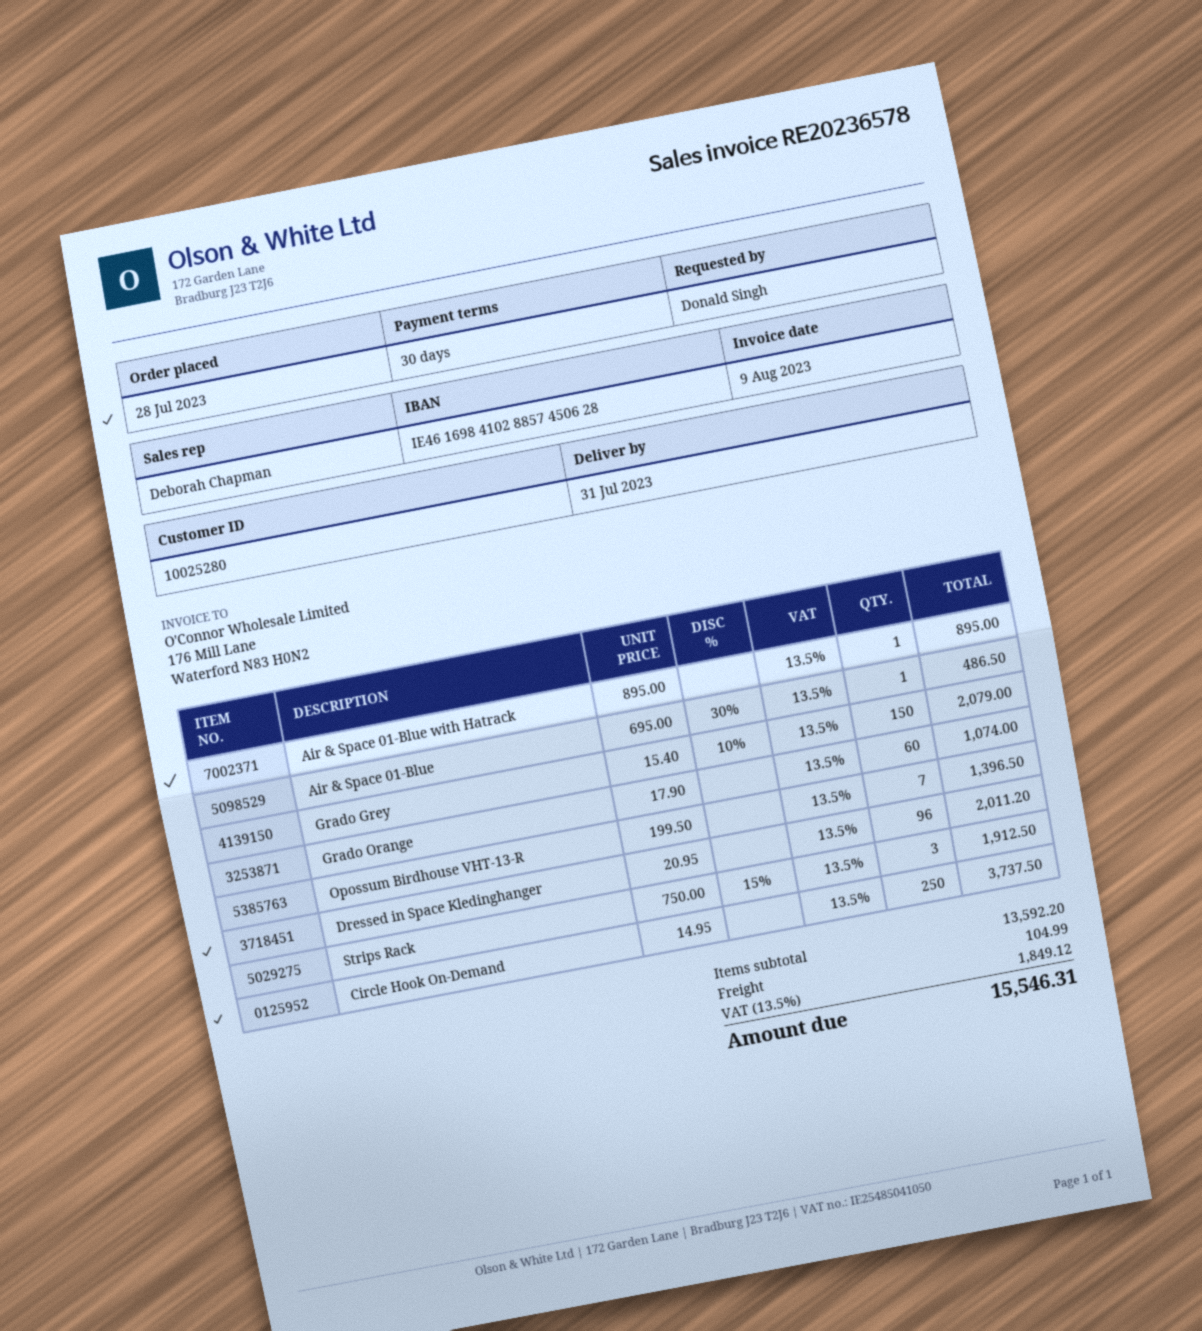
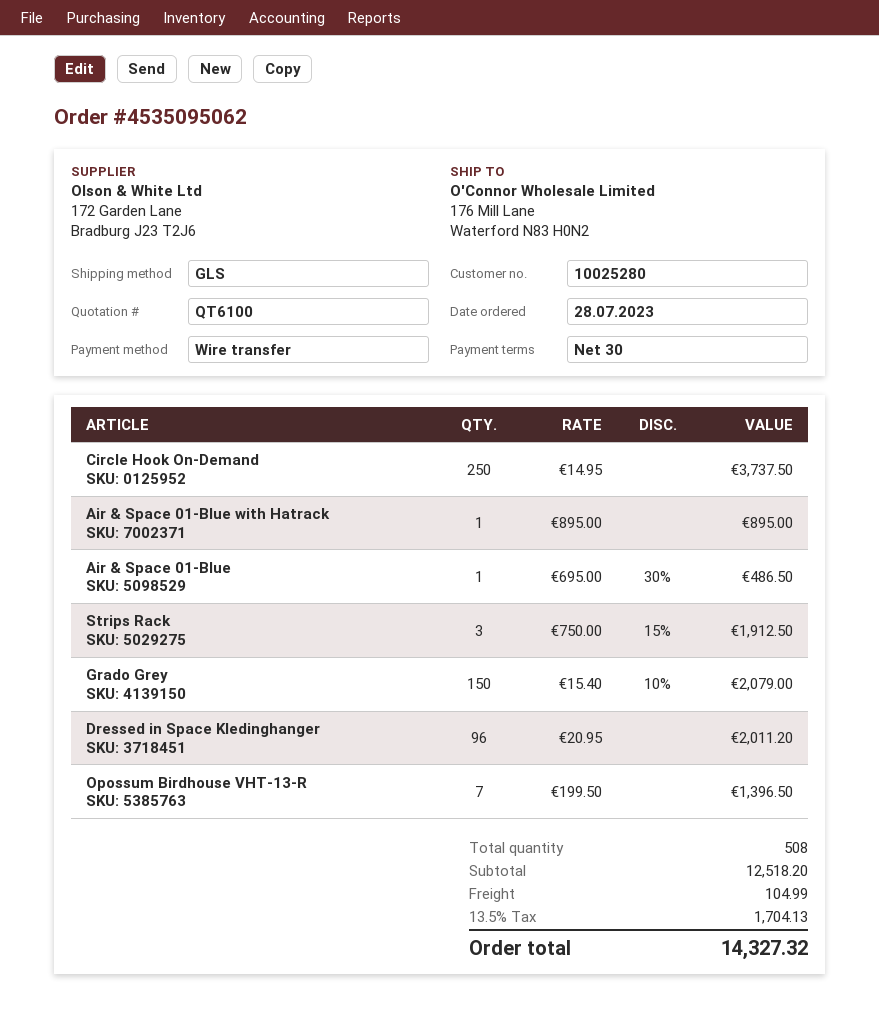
Grado Orange: 60 x 17.90 = 1074.00 -> none
subtotal: 13592.20 -> 12518.20
tax: 13.5% = 1849.12 -> 13.5% = 1704.13
total: 15546.31 -> 14327.32

